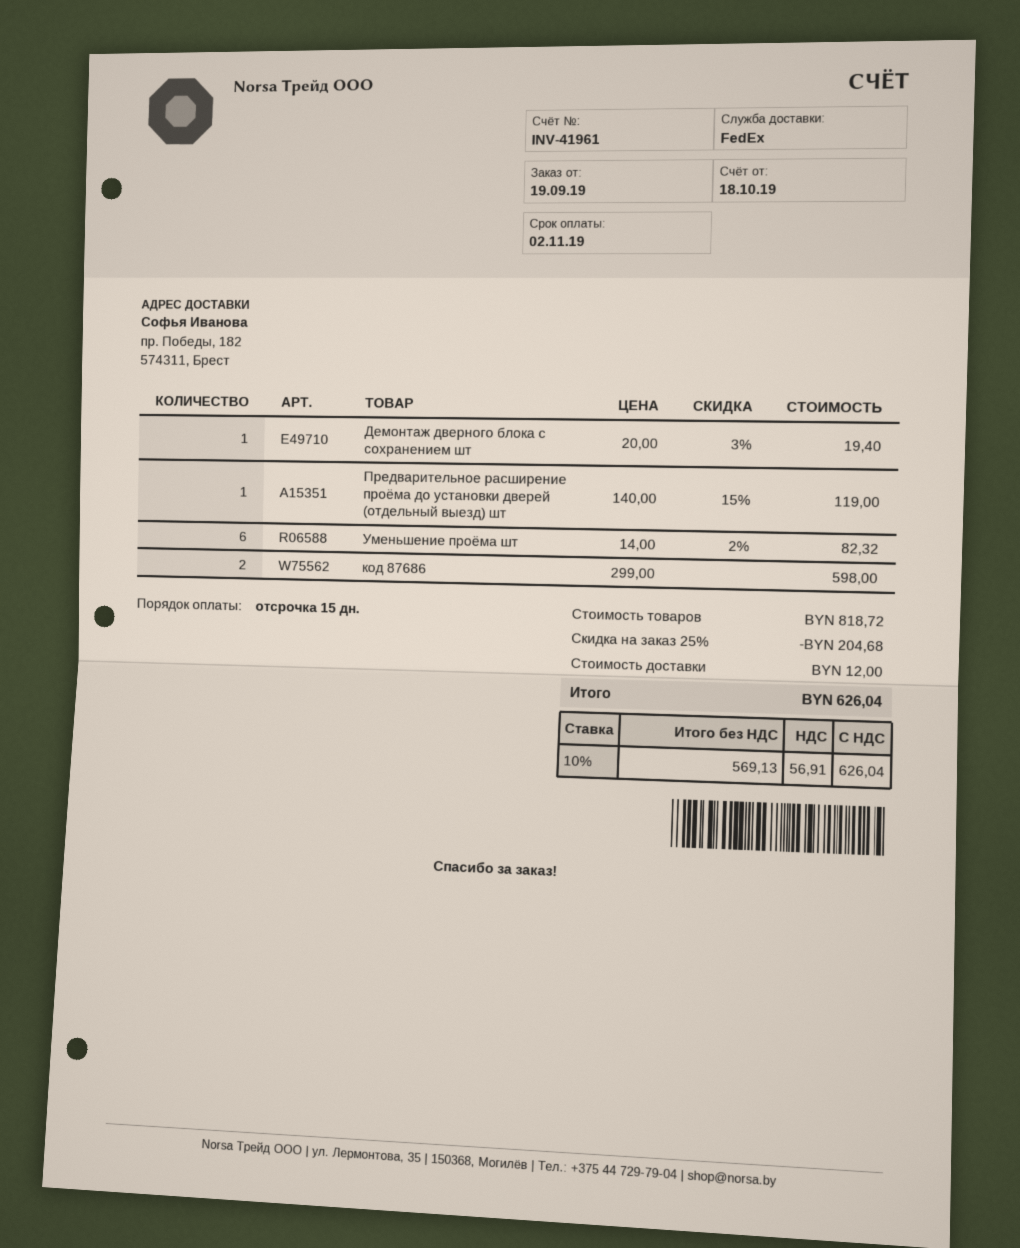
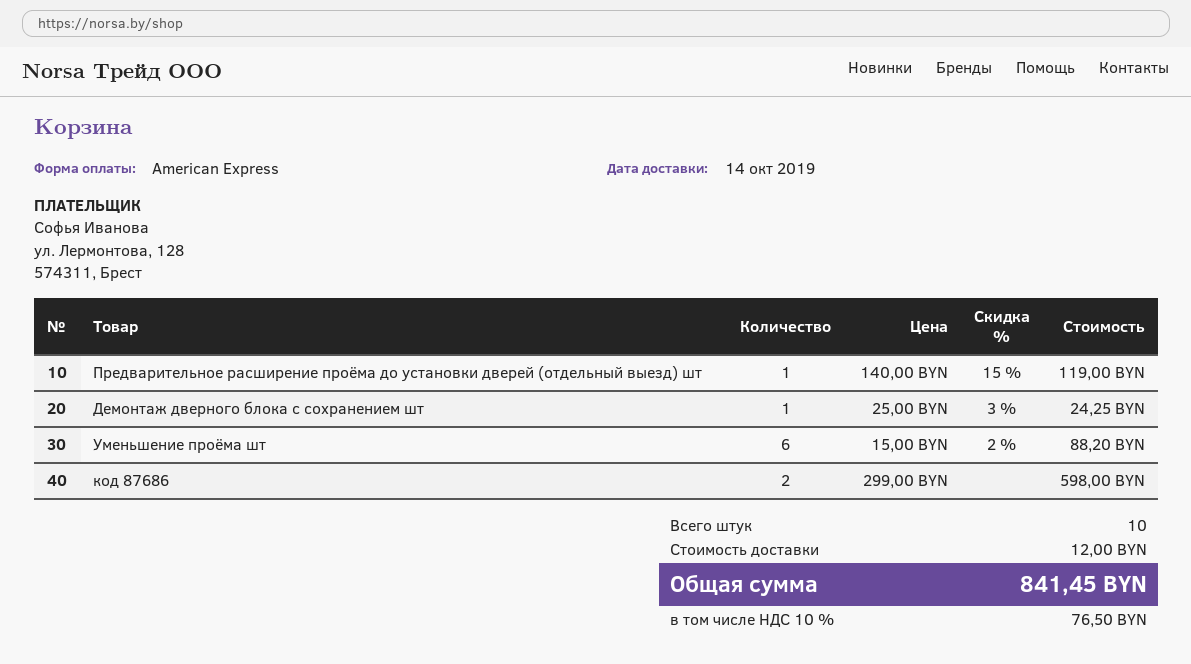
Демонтаж дверного блока с сохранением шт: 1 x 20.00 - 3% = 19.40 -> 1 x 25.00 - 3% = 24.25
Уменьшение проёма шт: 6 x 14.00 - 2% = 82.32 -> 6 x 15.00 - 2% = 88.20
discount: 25% = 204.68 -> none
tax: 10% = 56.91 -> 10% = 76.50
total: 626.04 -> 841.45

